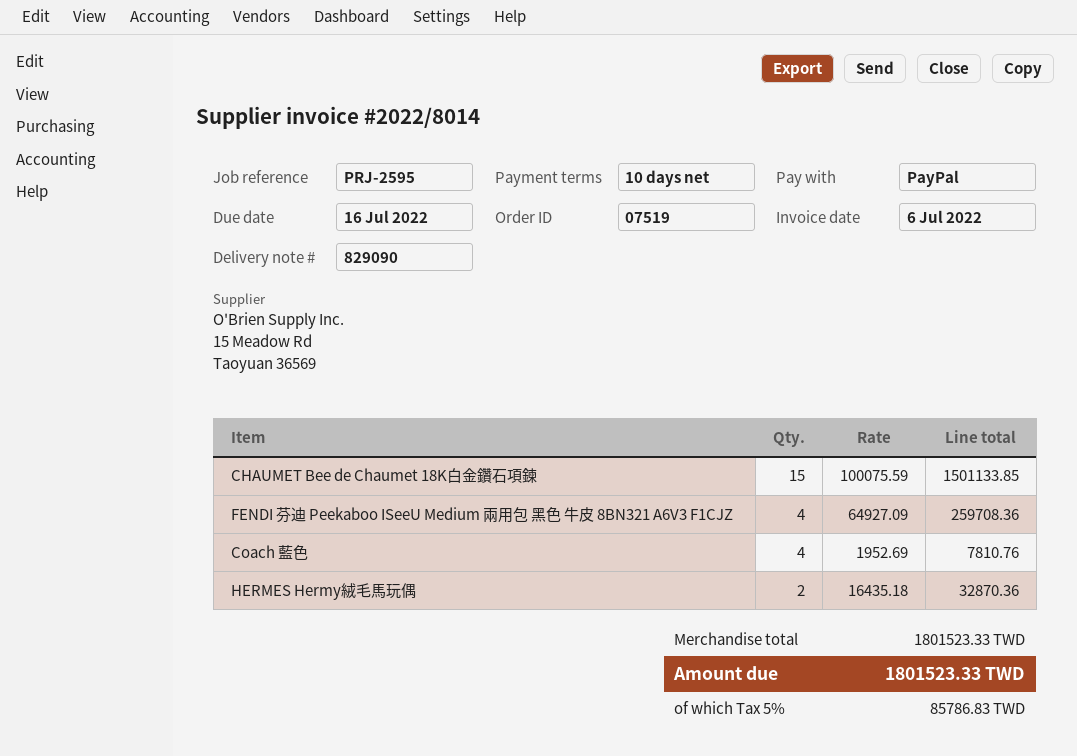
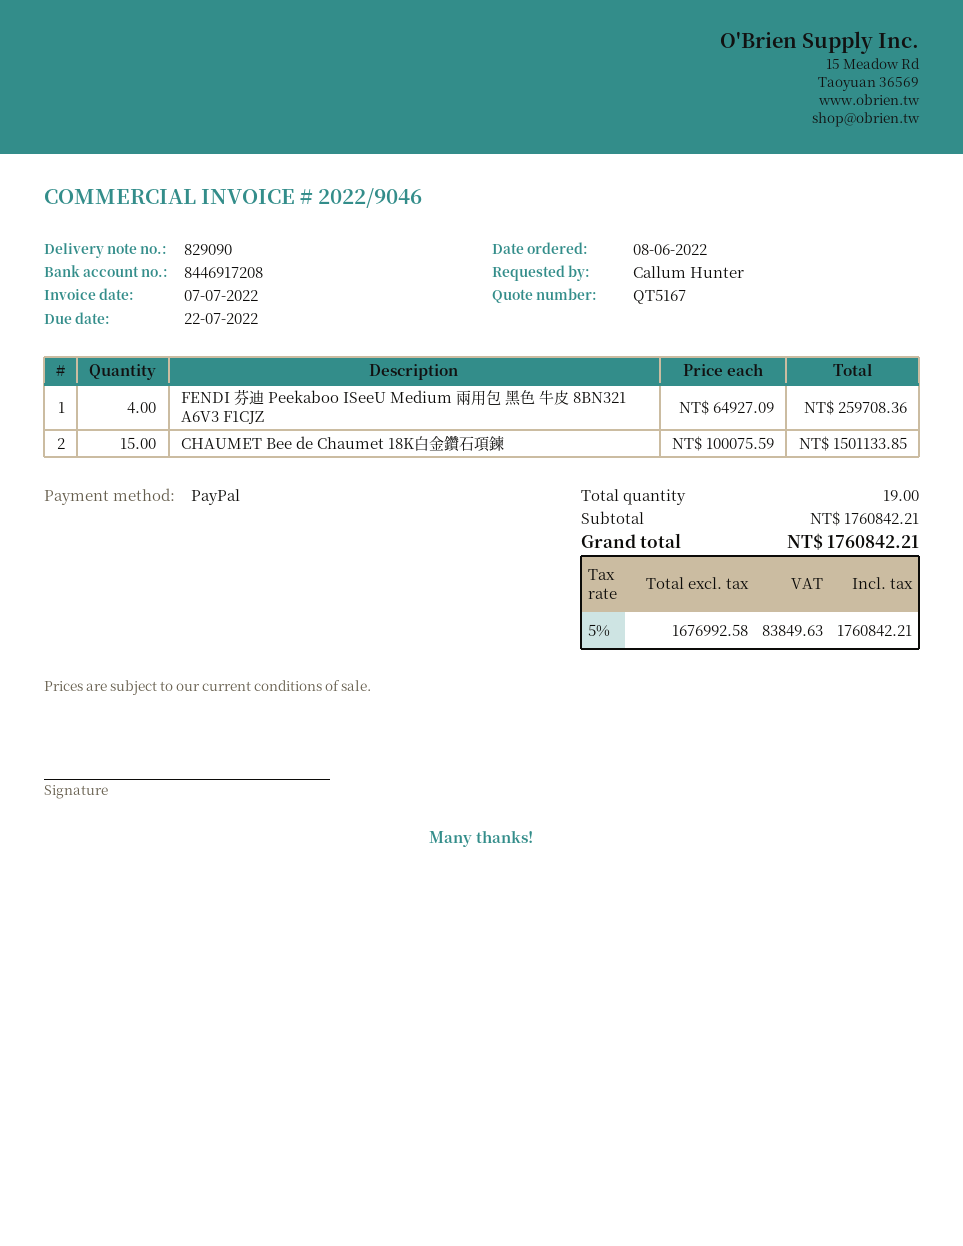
invoice number: 2022/8014 -> 2022/9046
invoice date: 2022-07-06 -> 2022-07-07
due date: 2022-07-16 -> 2022-07-22
Coach 藍色: 4 x 1952.69 = 7810.76 -> none
HERMES Hermy絨毛馬玩偶: 2 x 16435.18 = 32870.36 -> none
subtotal: 1801523.33 -> 1760842.21
tax: 5% = 85786.83 -> 5% = 83849.63
total: 1801523.33 -> 1760842.21

